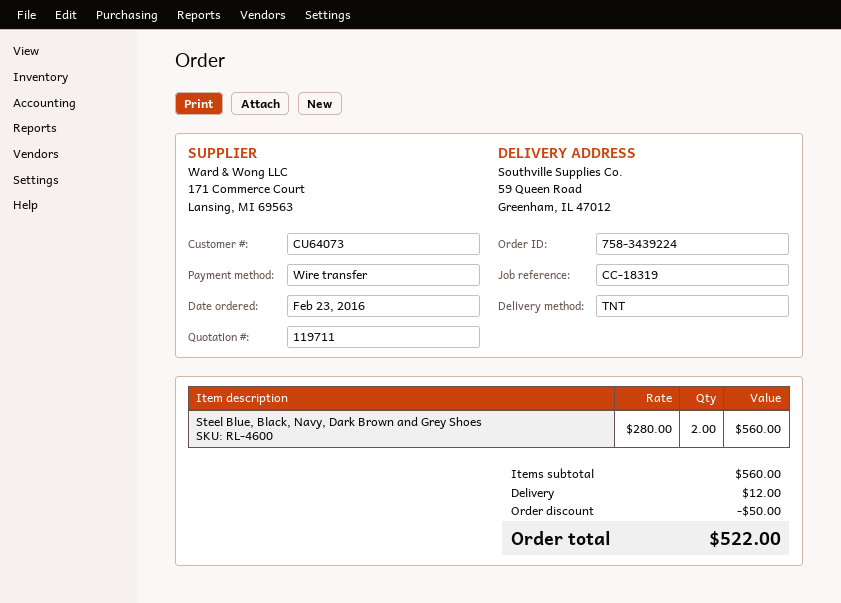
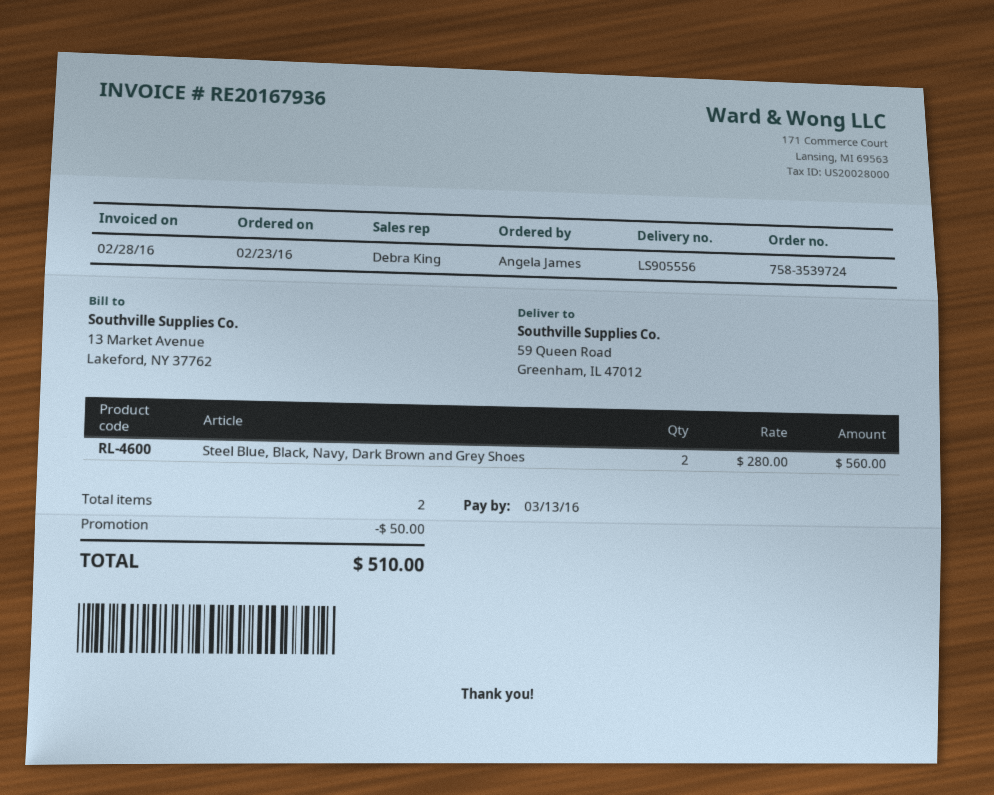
order number: 758-3439224 -> 758-3539724
shipping: 12.00 -> none
total: 522.00 -> 510.00

